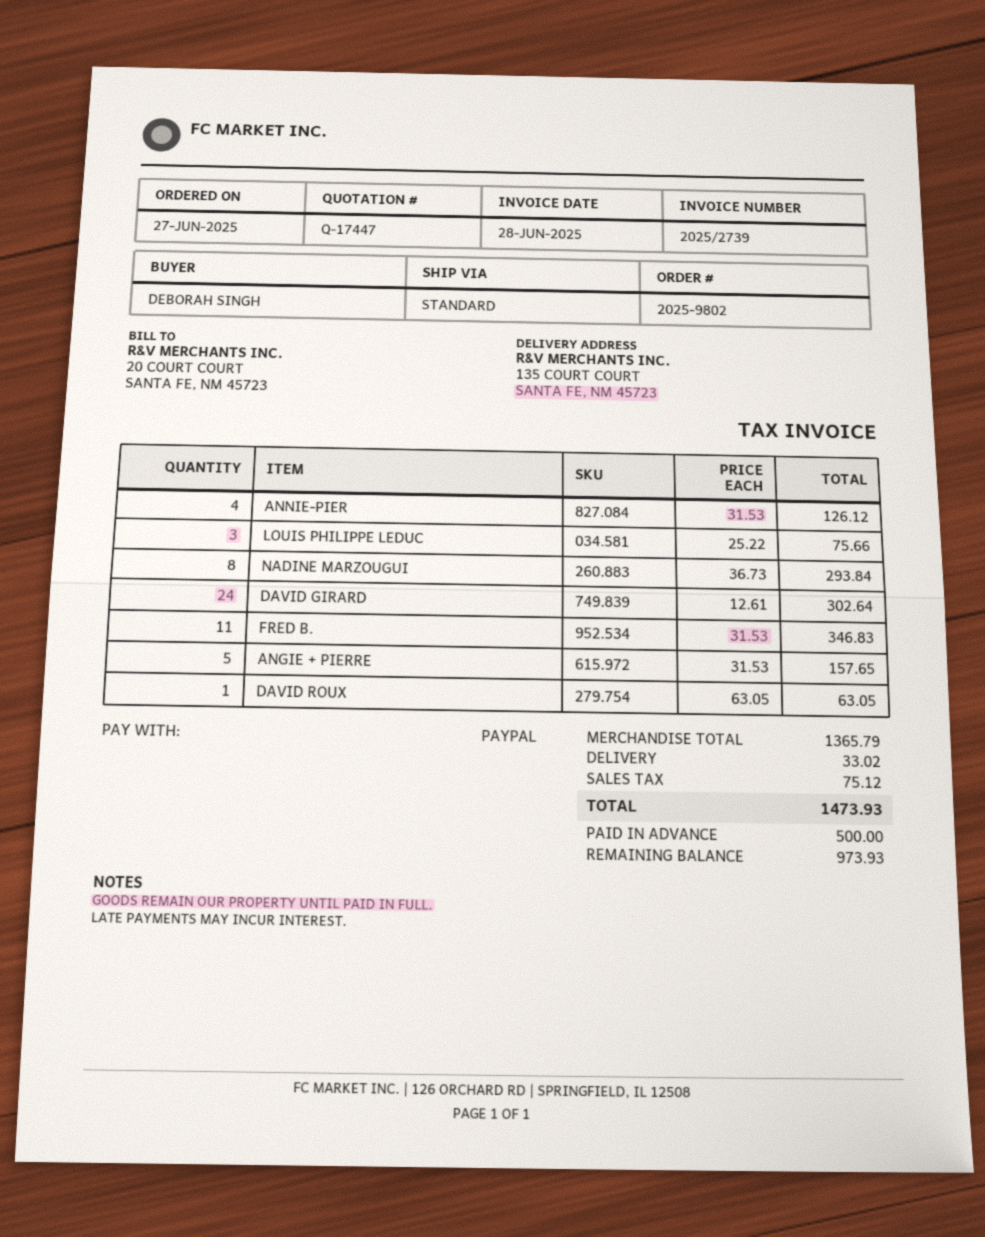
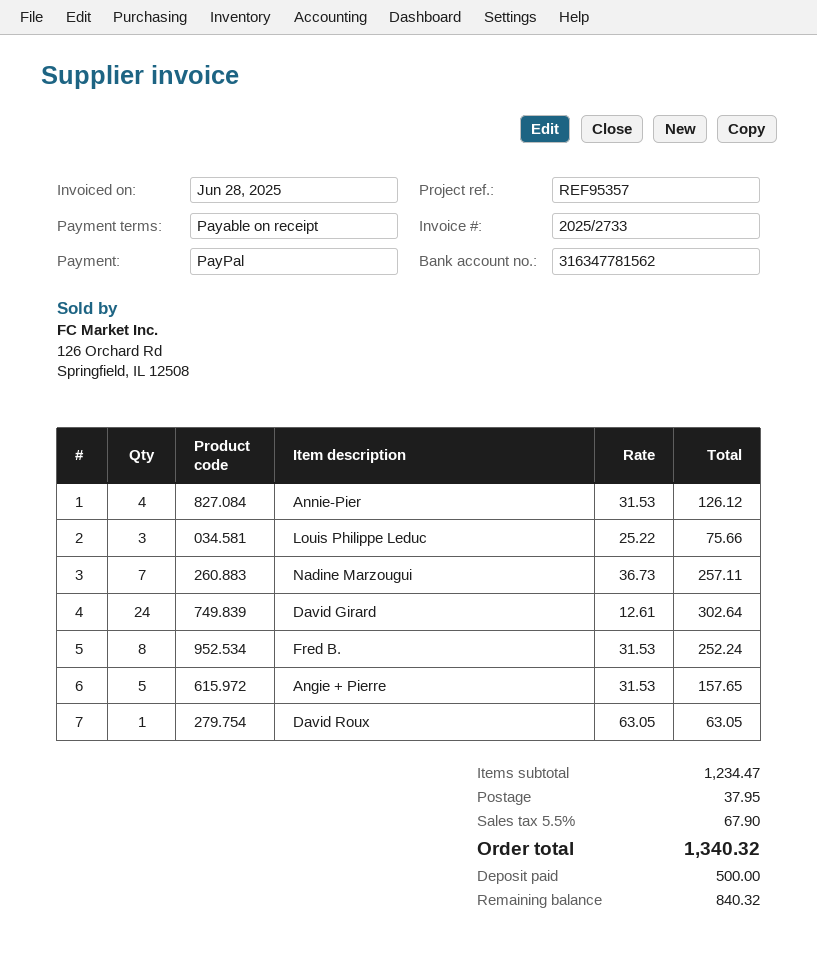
invoice number: 2025/2739 -> 2025/2733
NADINE MARZOUGUI: 8 x 36.73 = 293.84 -> 7 x 36.73 = 257.11
FRED B.: 11 x 31.53 = 346.83 -> 8 x 31.53 = 252.24
subtotal: 1365.79 -> 1234.47
shipping: 33.02 -> 37.95
tax: 75.12 -> 67.90
total: 1473.93 -> 1340.32
balance: 973.93 -> 840.32

